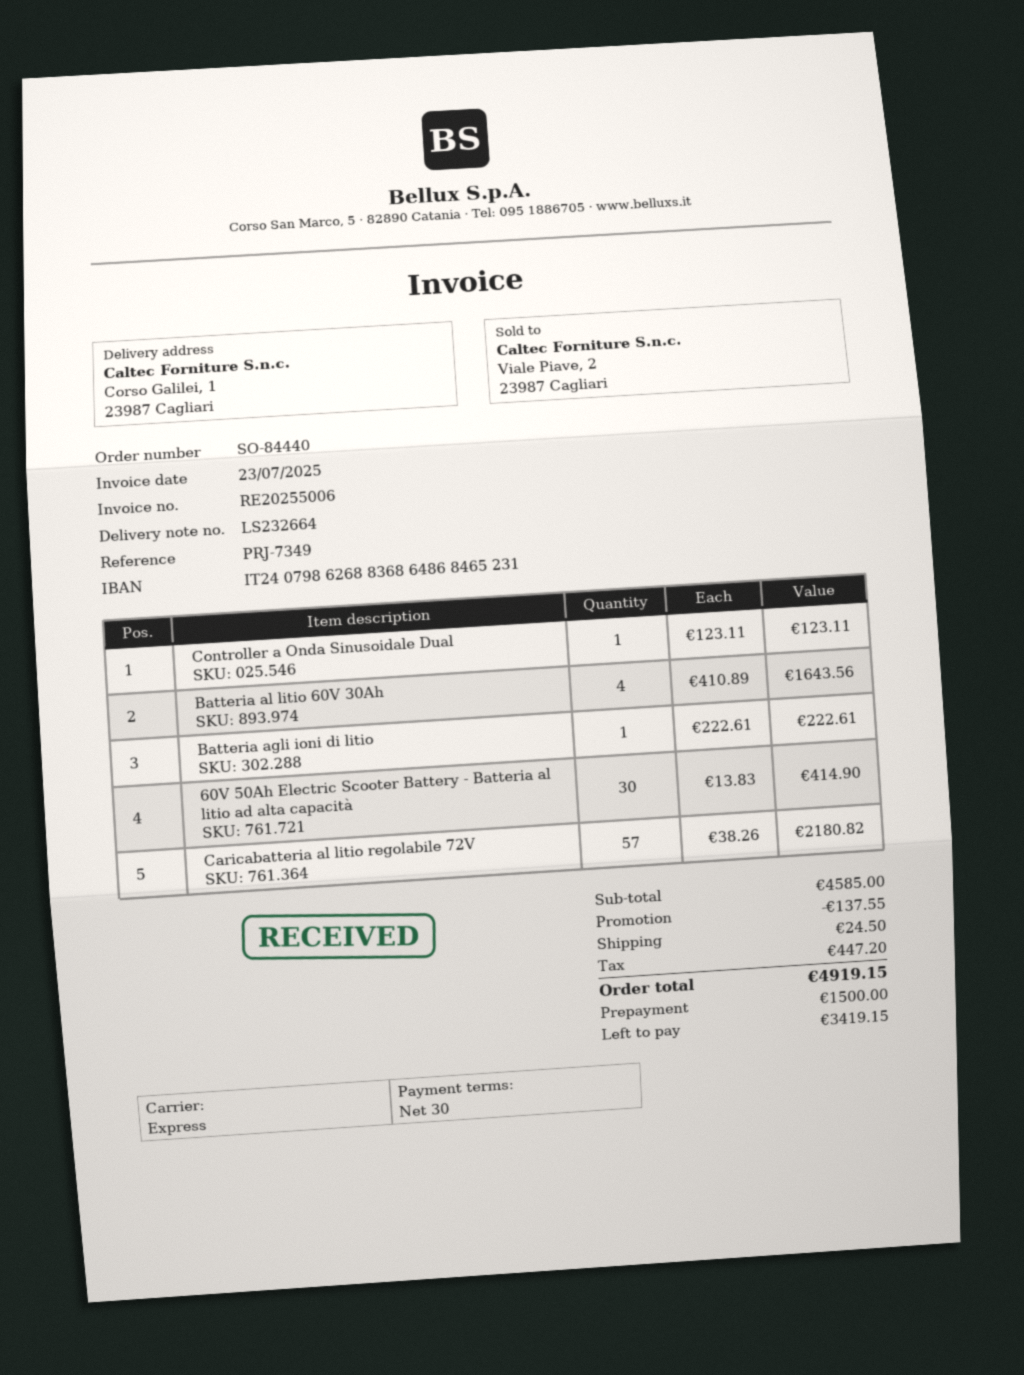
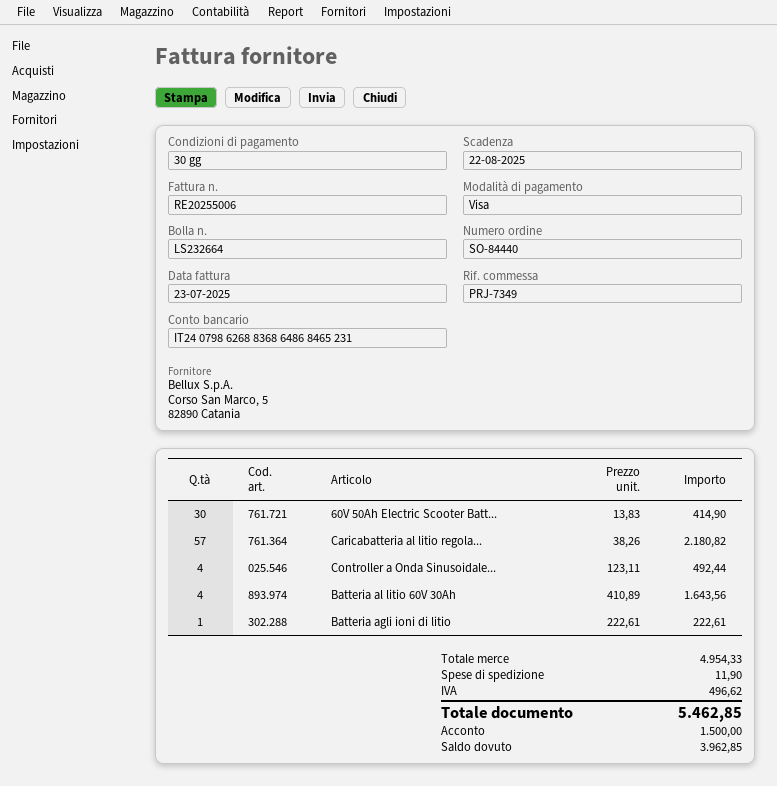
Controller a Onda Sinusoidale Dual: 1 x 123.11 = 123.11 -> 4 x 123.11 = 492.44
subtotal: 4585.00 -> 4954.33
discount: 137.55 -> none
shipping: 24.50 -> 11.90
tax: 447.20 -> 496.62
total: 4919.15 -> 5462.85
balance: 3419.15 -> 3962.85

